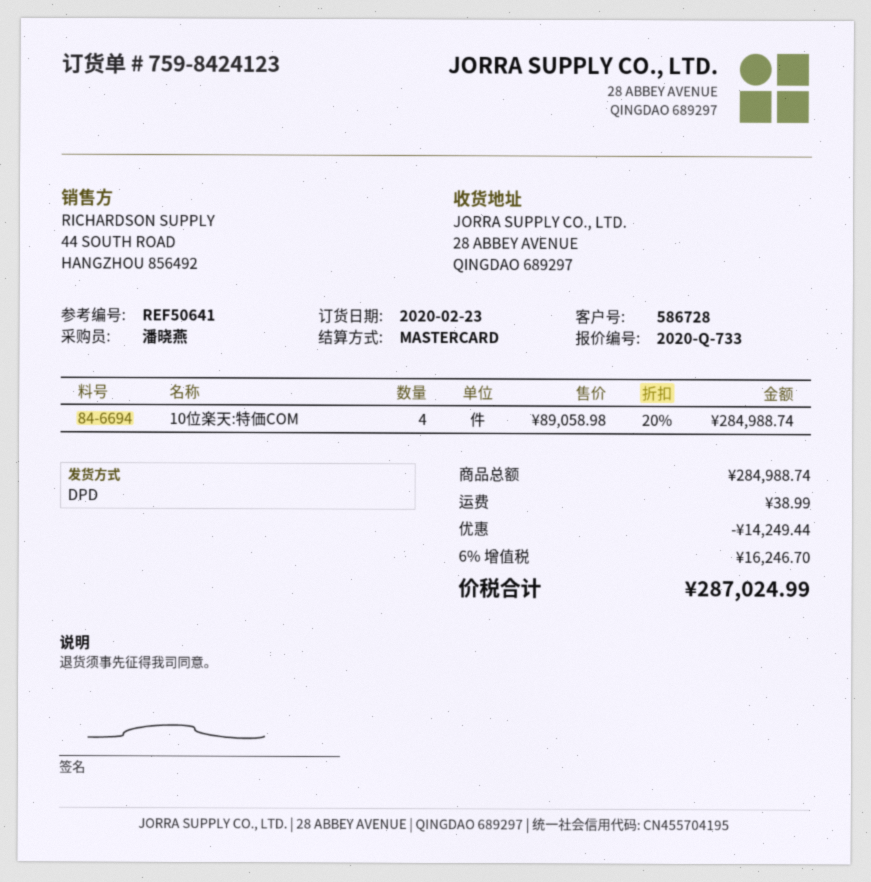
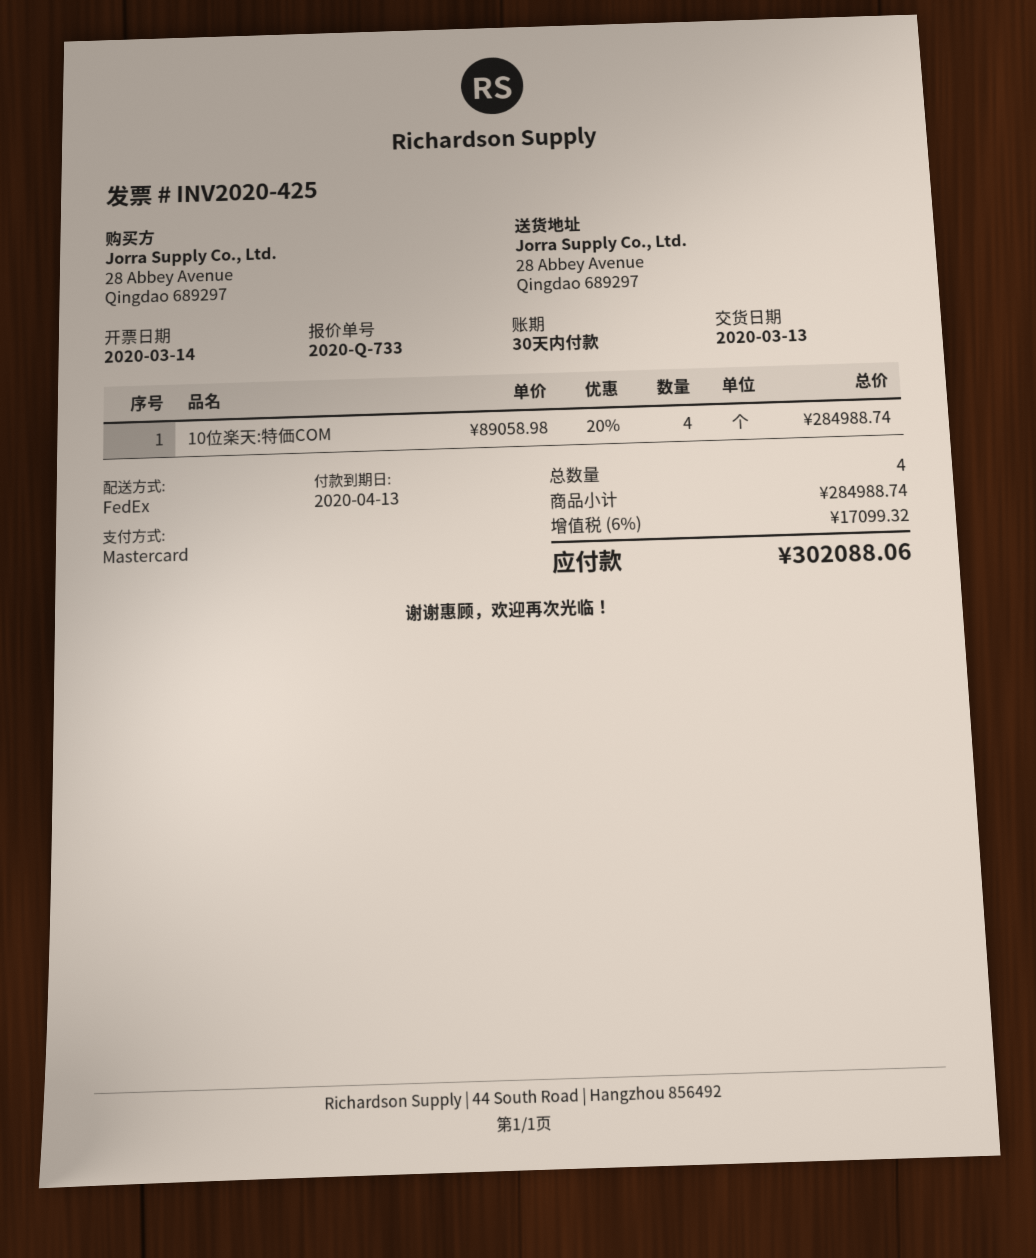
shipping method: DPD -> FedEx
discount: 14249.44 -> none
shipping: 38.99 -> none
tax: 6% = 16246.70 -> 6% = 17099.32
total: 287024.99 -> 302088.06

